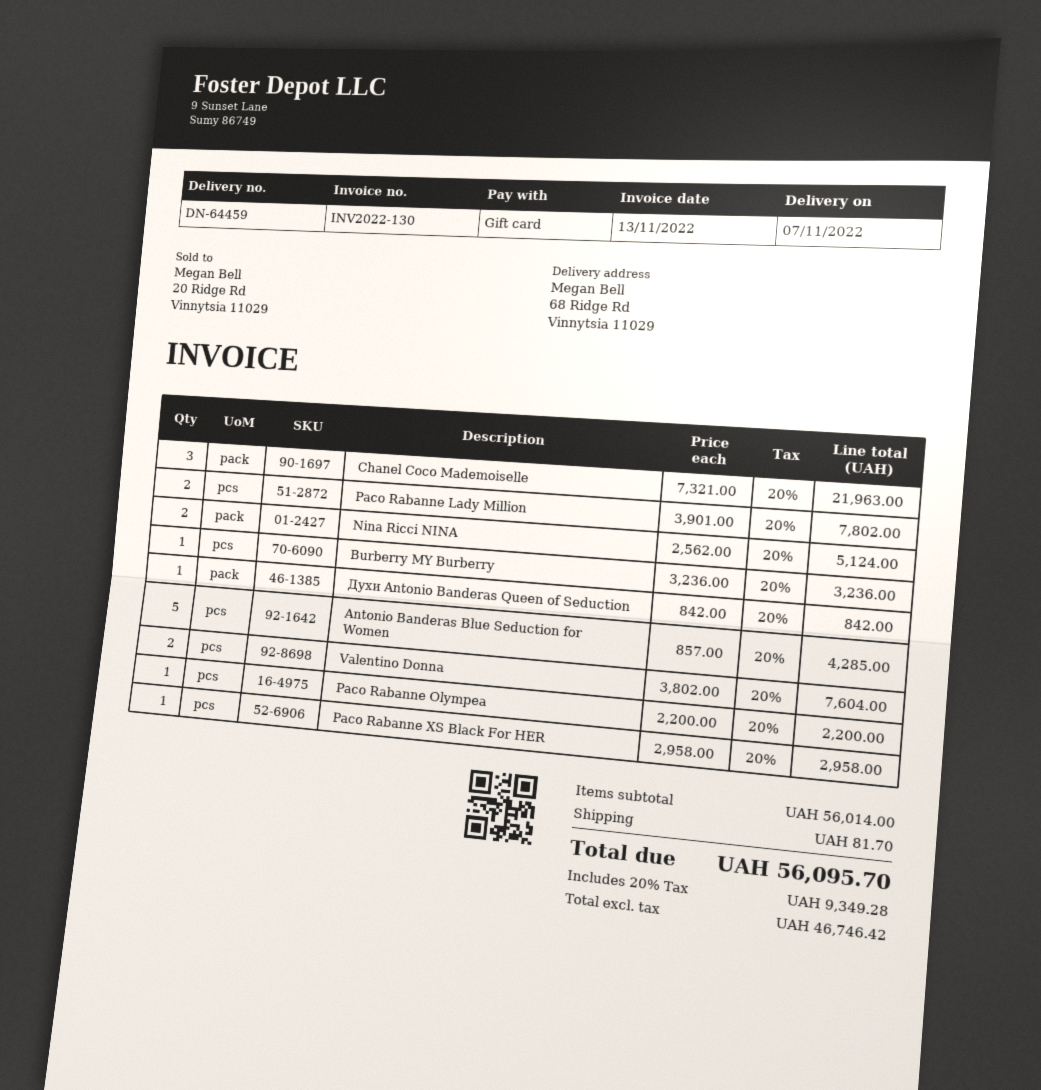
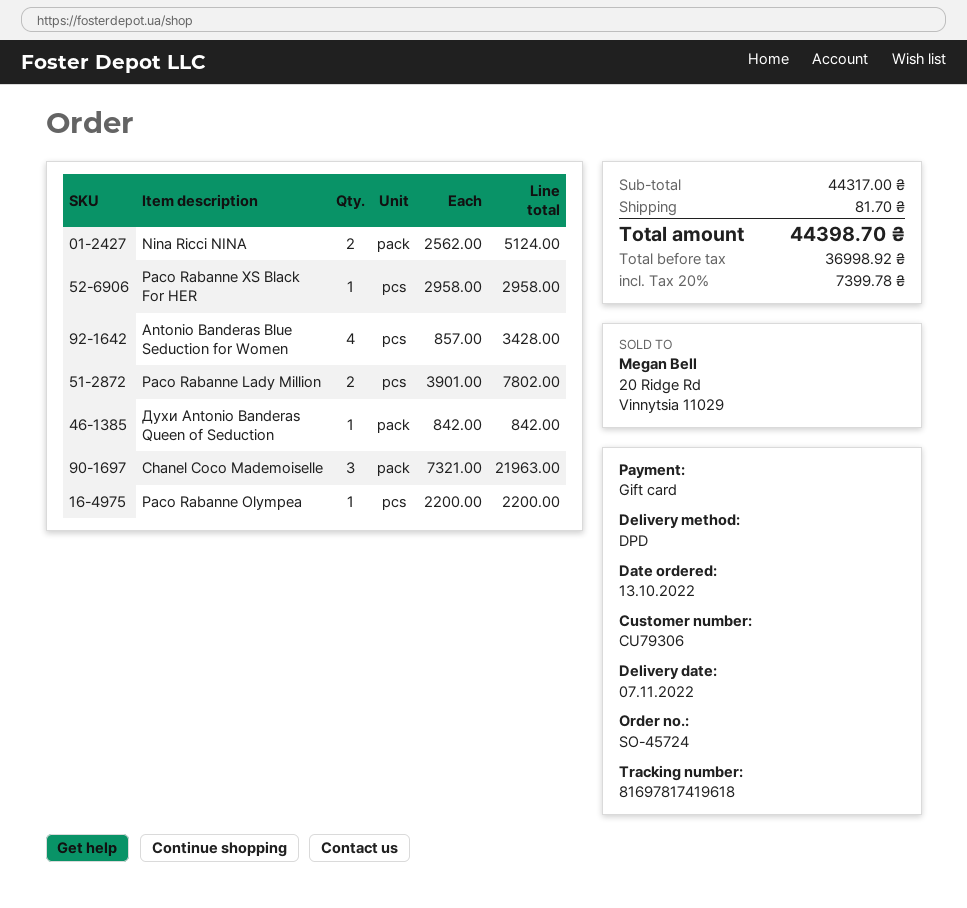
Burberry MY Burberry: 1 x 3236.00 = 3236.00 -> none
Antonio Banderas Blue Seduction for Women: 5 x 857.00 = 4285.00 -> 4 x 857.00 = 3428.00
Valentino Donna: 2 x 3802.00 = 7604.00 -> none
subtotal: 56014.00 -> 44317.00
net: 46746.42 -> 36998.92
tax: 20% = 9349.28 -> 20% = 7399.78
total: 56095.70 -> 44398.70

